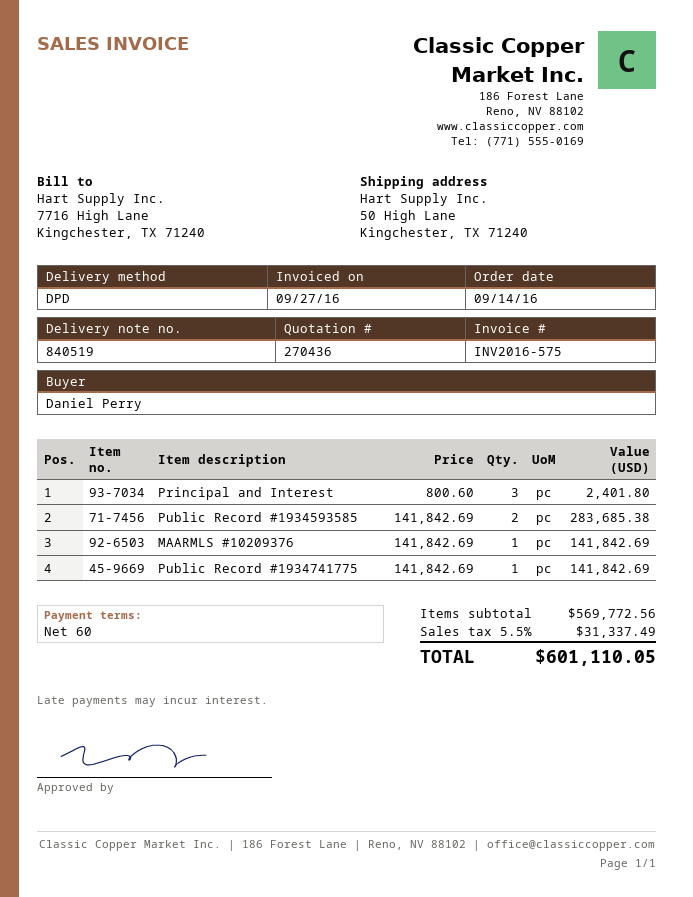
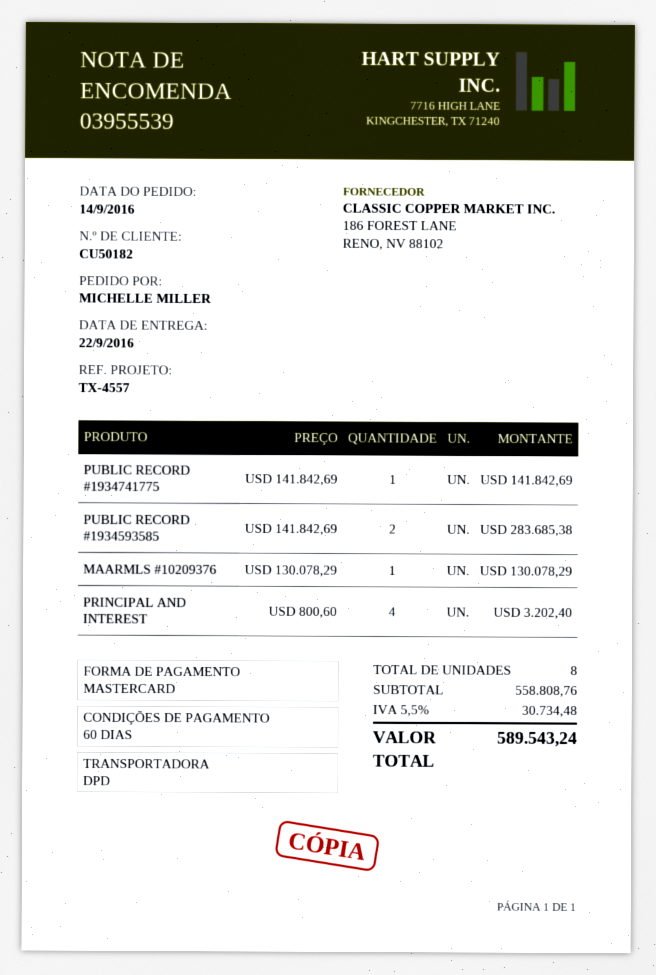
ordered by: Daniel Perry -> MICHELLE MILLER
Principal and Interest: 3 x 800.60 = 2401.80 -> 4 x 800.60 = 3202.40
MAARMLS #10209376: 1 x 141842.69 = 141842.69 -> 1 x 130078.29 = 130078.29
subtotal: 569772.56 -> 558808.76
tax: 5.5% = 31337.49 -> 5.5% = 30734.48
total: 601110.05 -> 589543.24

